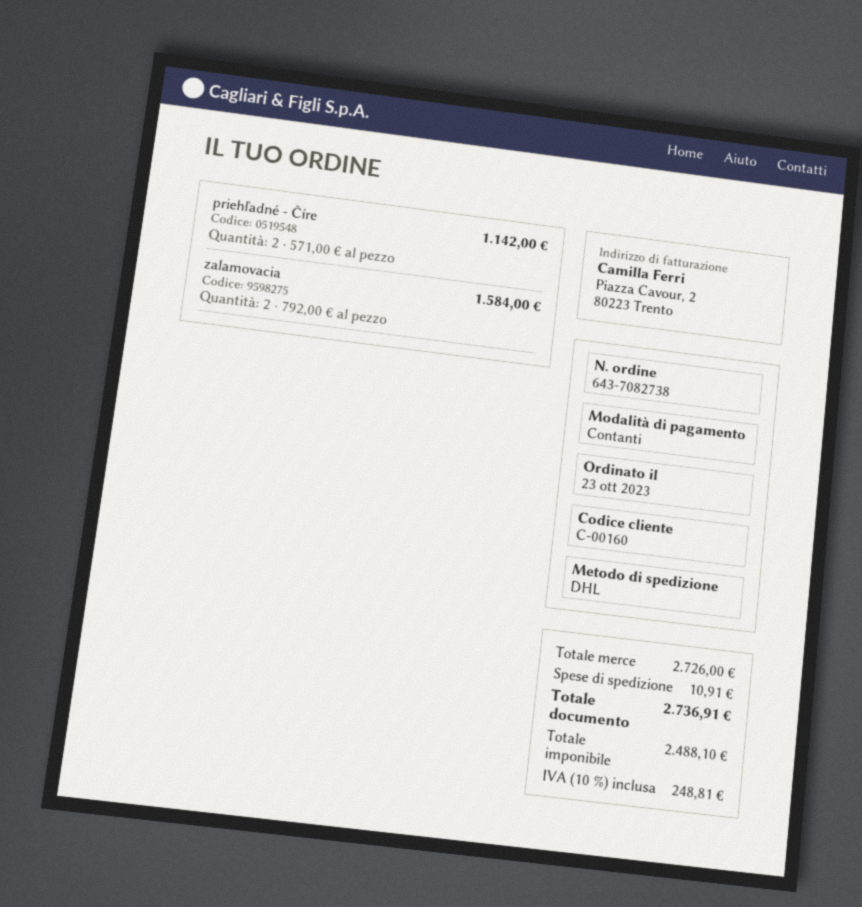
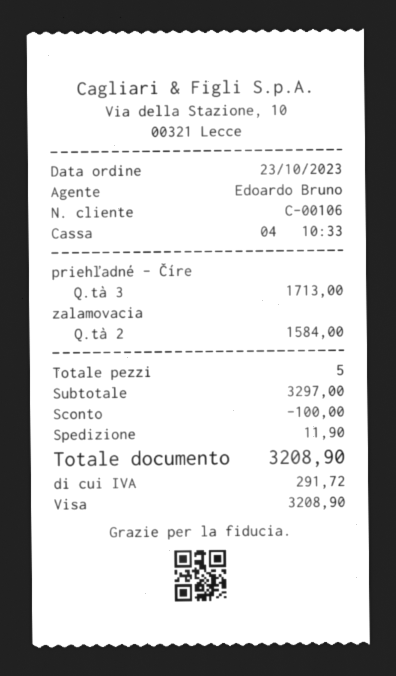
customer number: C-00160 -> C-00106
payment method: cash -> Visa
priehľadné - Číre: 2 for 1142.00 -> 3 for 1713.00
subtotal: 2726.00 -> 3297.00
discount: none -> 100.00
shipping: 10.91 -> 11.90
tax: 248.81 -> 291.72
total: 2736.91 -> 3208.90

